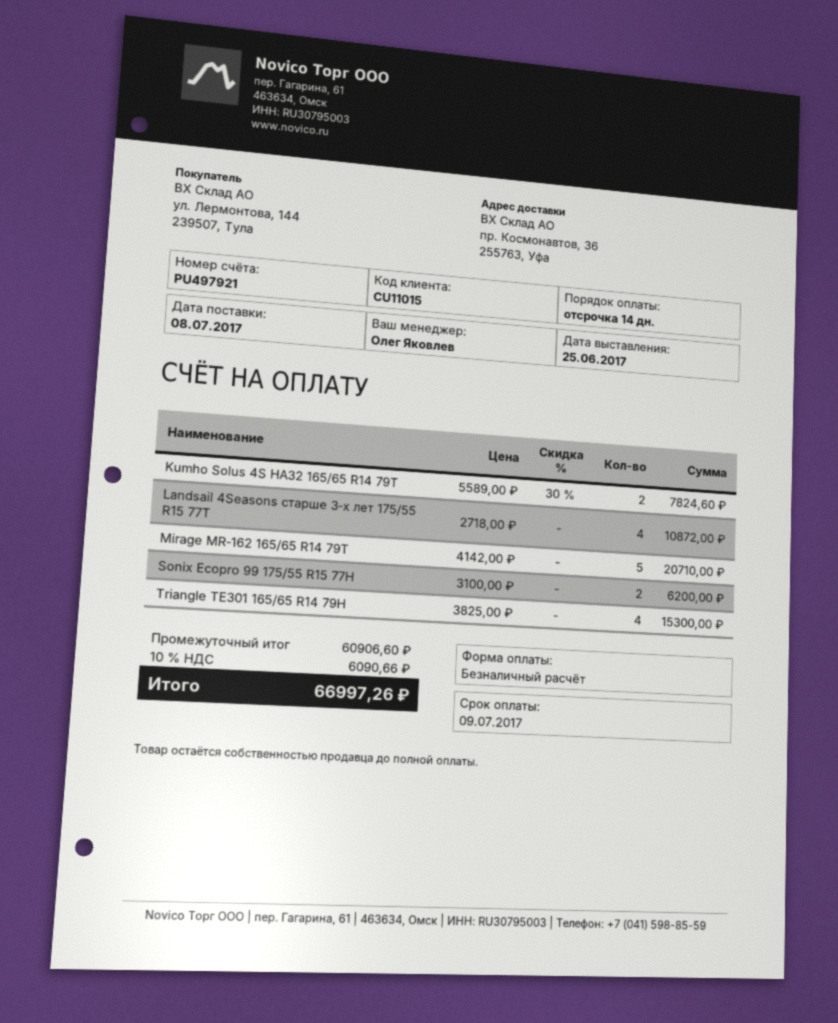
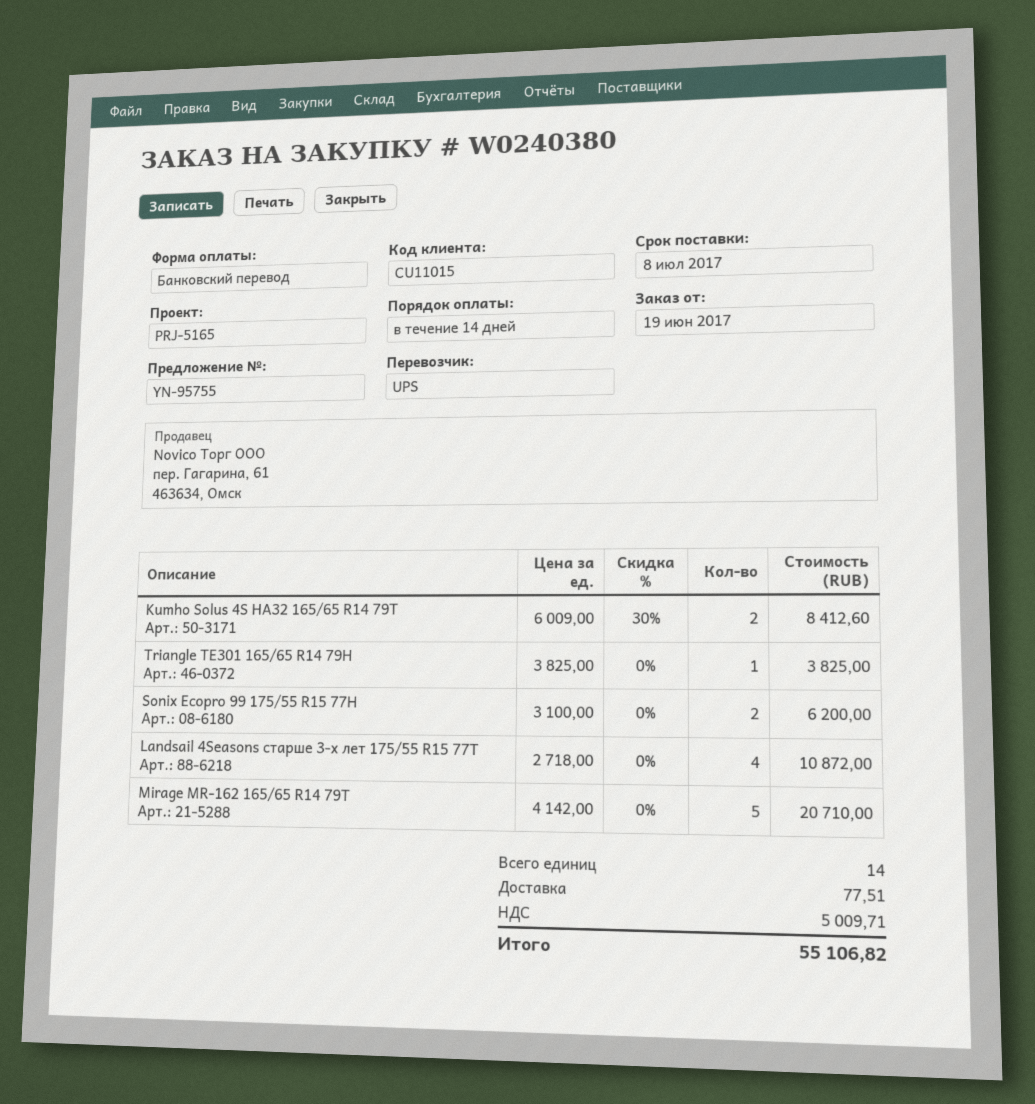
Kumho Solus 4S HA32 165/65 R14 79T: 2 x 5589.00 - 30% = 7824.60 -> 2 x 6009.00 - 30% = 8412.60
Triangle TE301 165/65 R14 79H: 4 x 3825.00 = 15300.00 -> 1 x 3825.00 = 3825.00
shipping: none -> 77.51
tax: 6090.66 -> 5009.71
total: 66997.26 -> 55106.82

